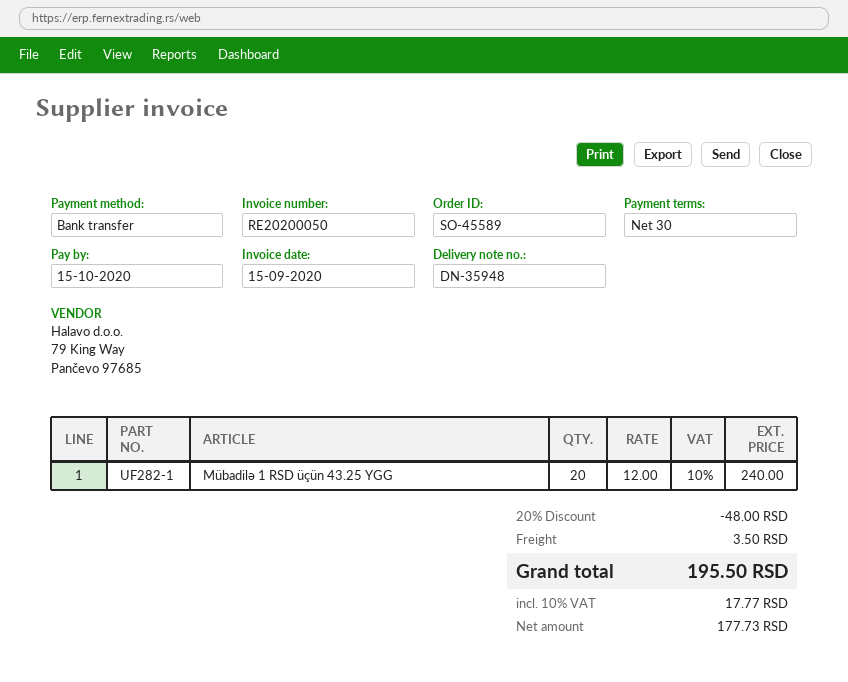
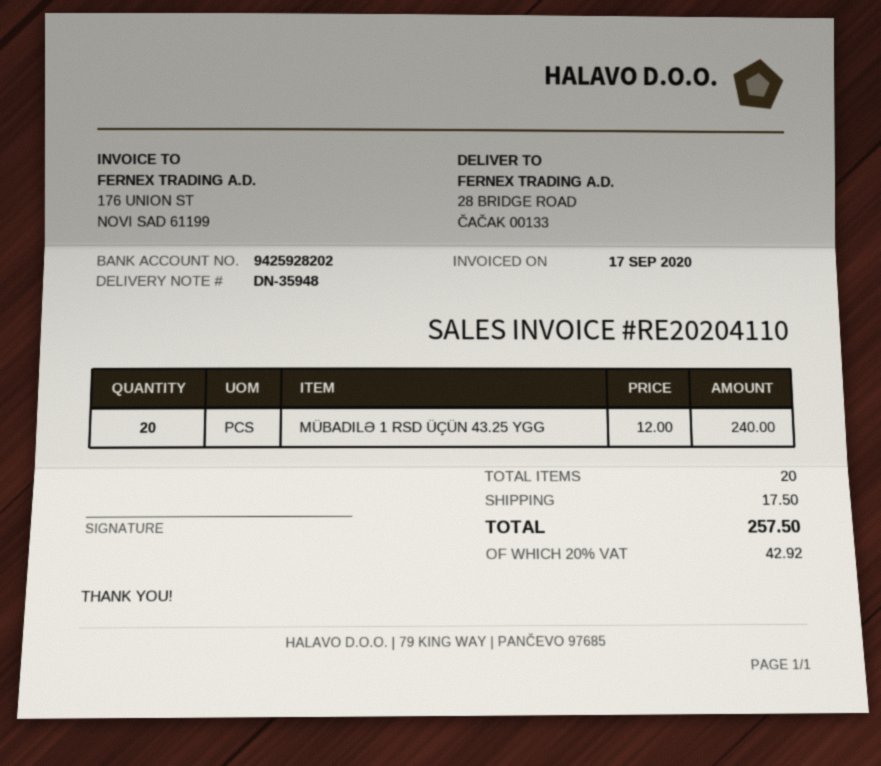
invoice number: RE20200050 -> RE20204110
invoice date: 2020-09-15 -> 2020-09-17
discount: 20% = 48.00 -> none
shipping: 3.50 -> 17.50
tax: 10% = 17.77 -> 20% = 42.92
total: 195.50 -> 257.50

